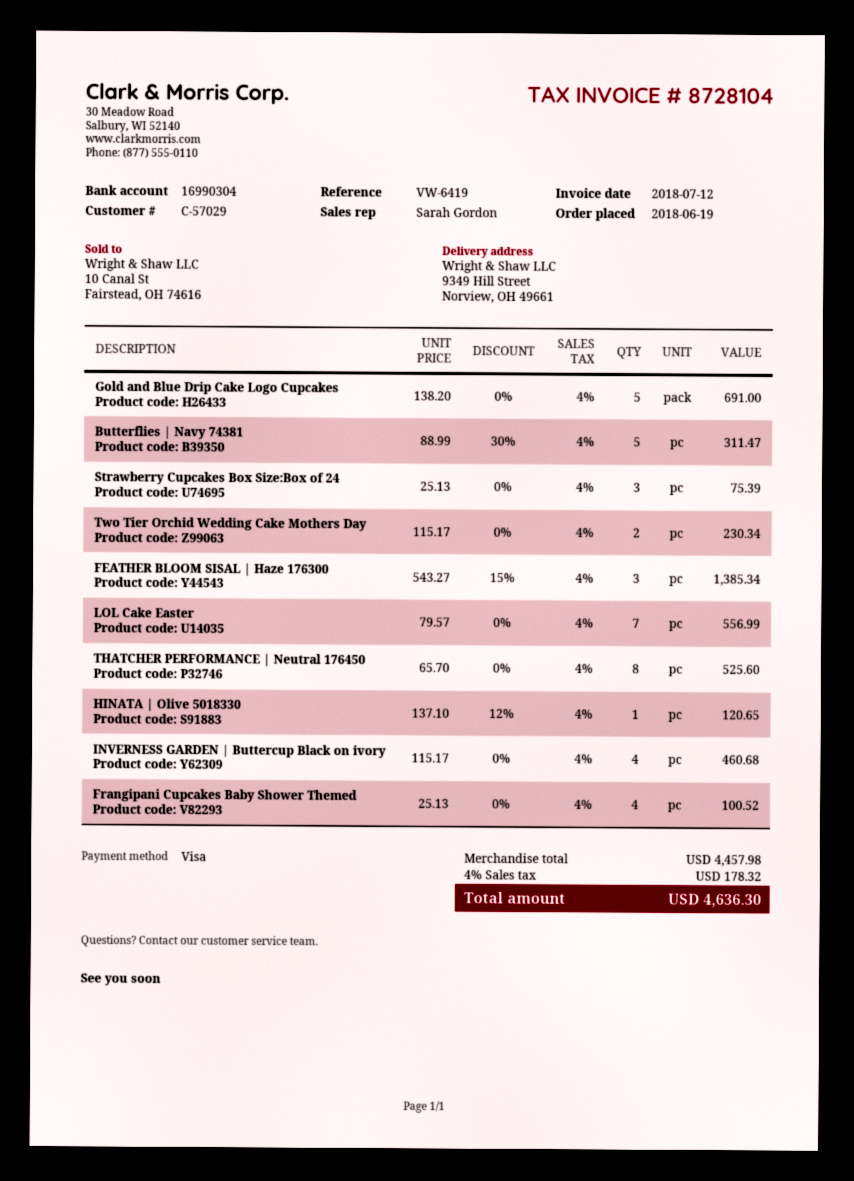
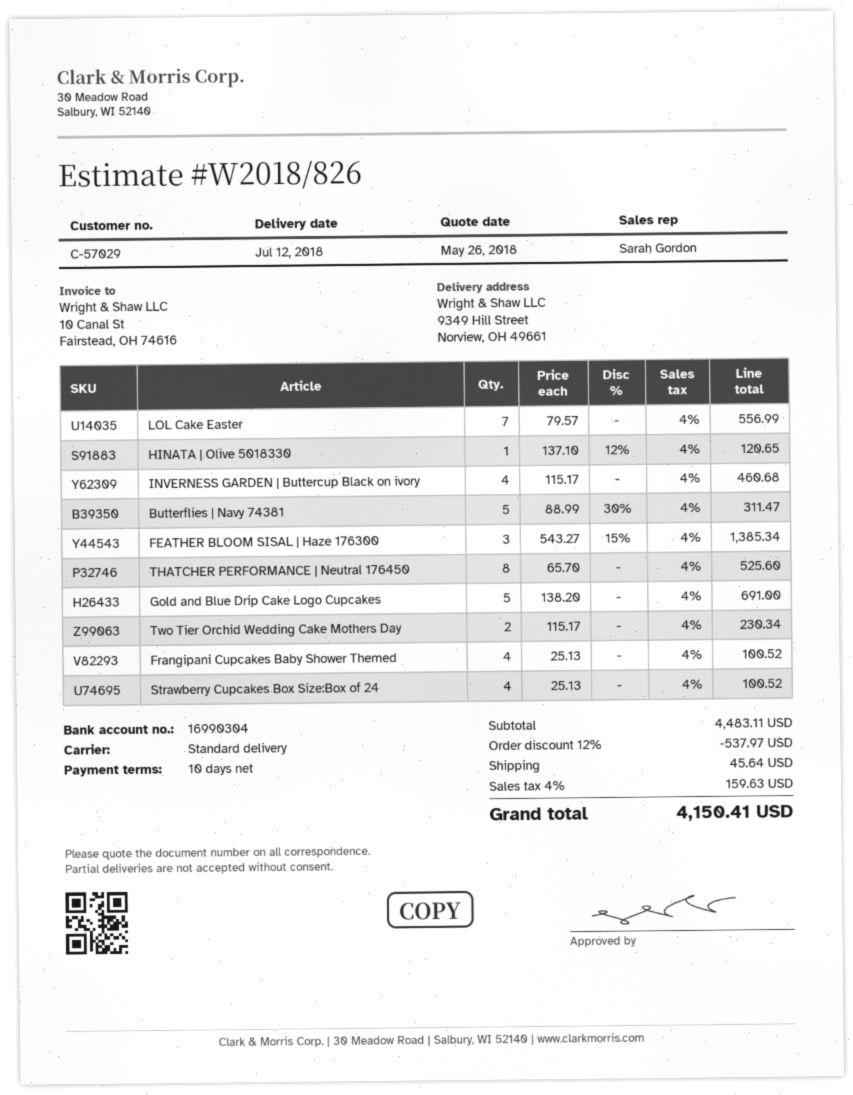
Strawberry Cupcakes Box Size:Box of 24: 3 x 25.13 = 75.39 -> 4 x 25.13 = 100.52
subtotal: 4457.98 -> 4483.11
discount: none -> 12% = 537.97
shipping: none -> 45.64
tax: 4% = 178.32 -> 4% = 159.63
total: 4636.30 -> 4150.41

